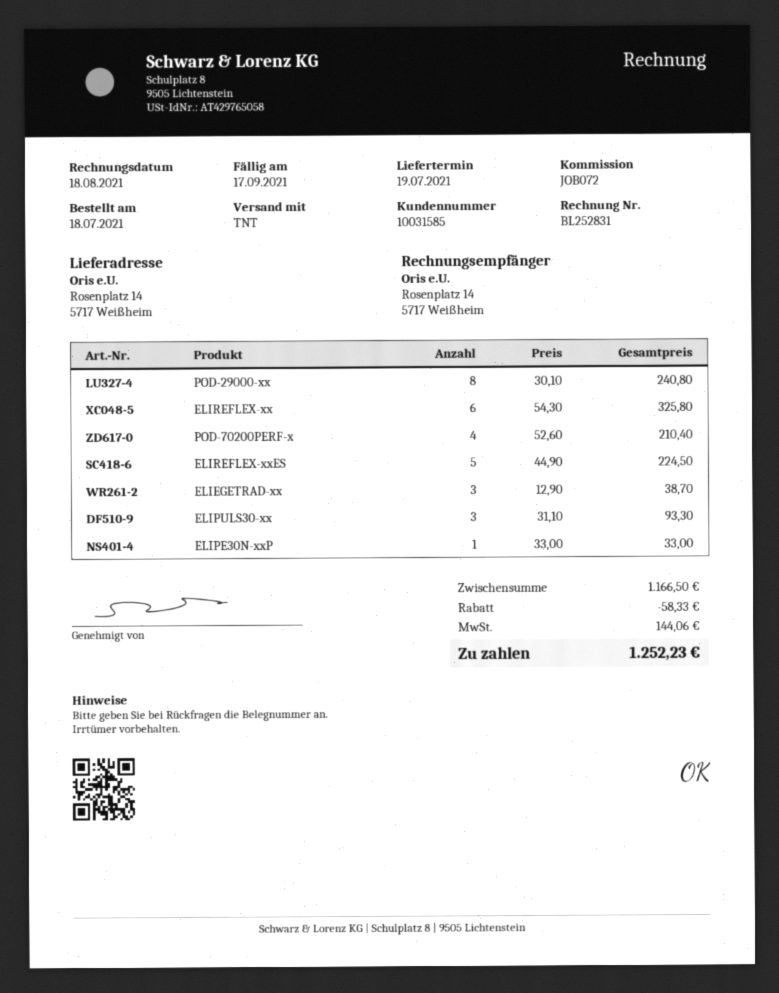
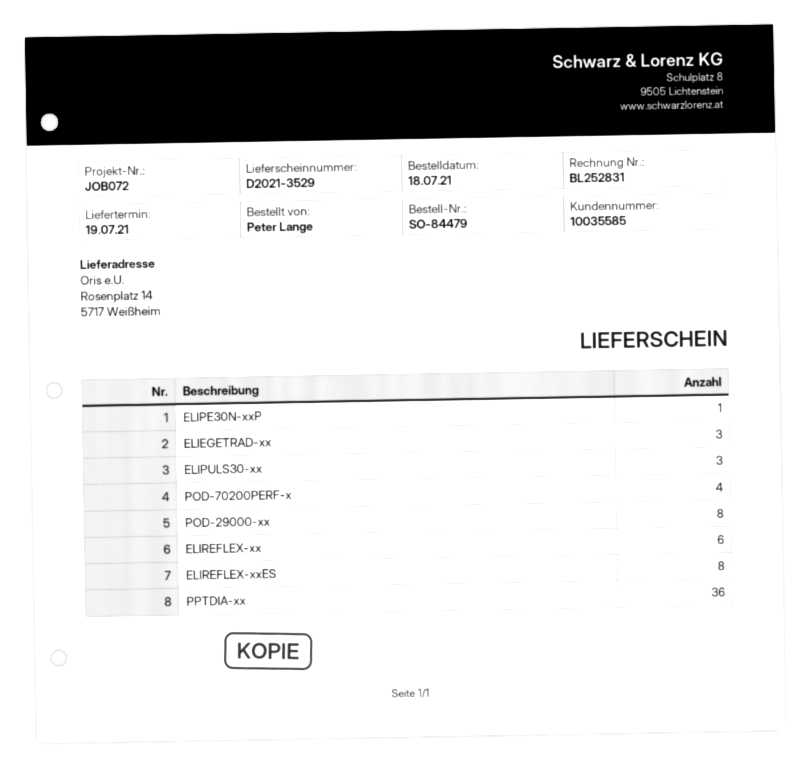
customer number: 10031585 -> 10035585
ELIREFLEX-xxES: 5 -> 8
PPTDIA-xx: none -> 36

